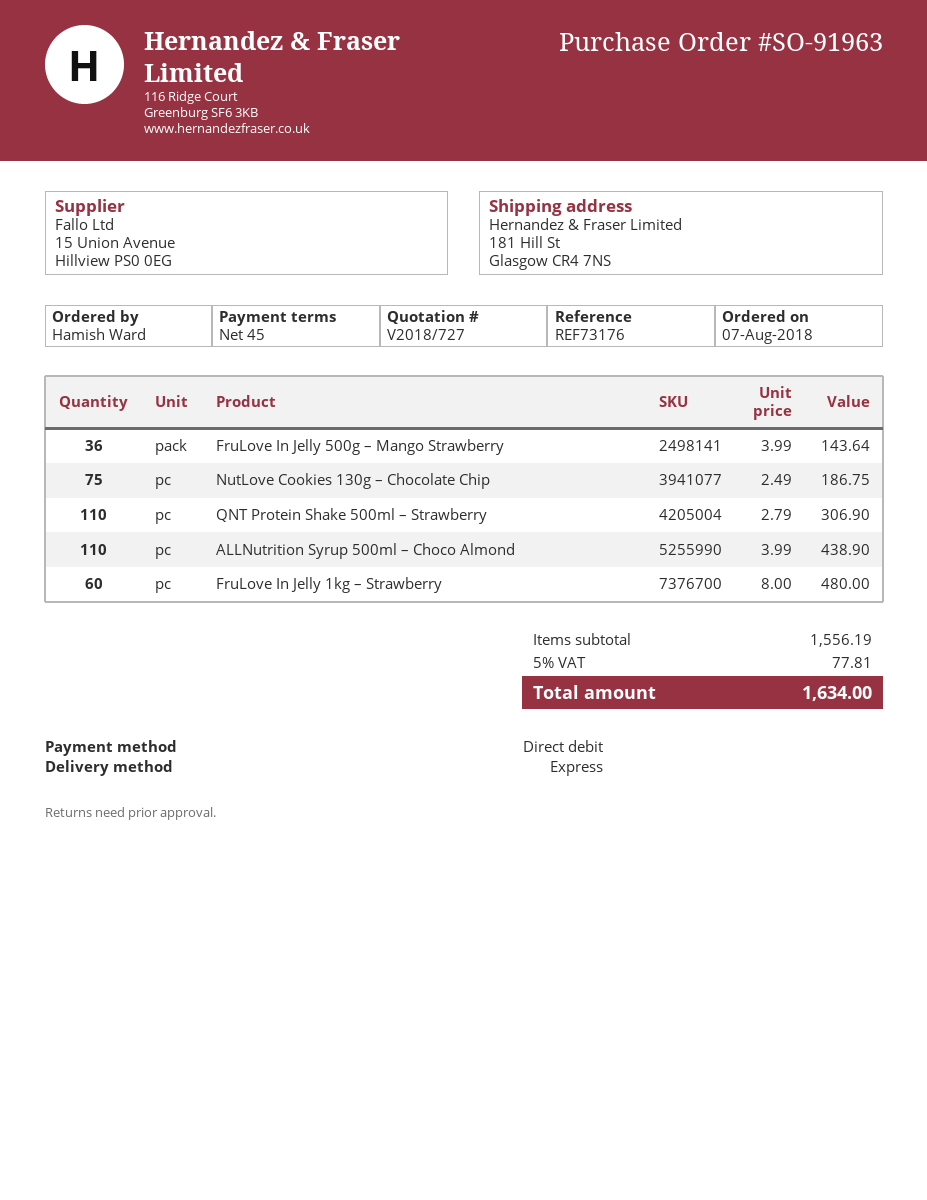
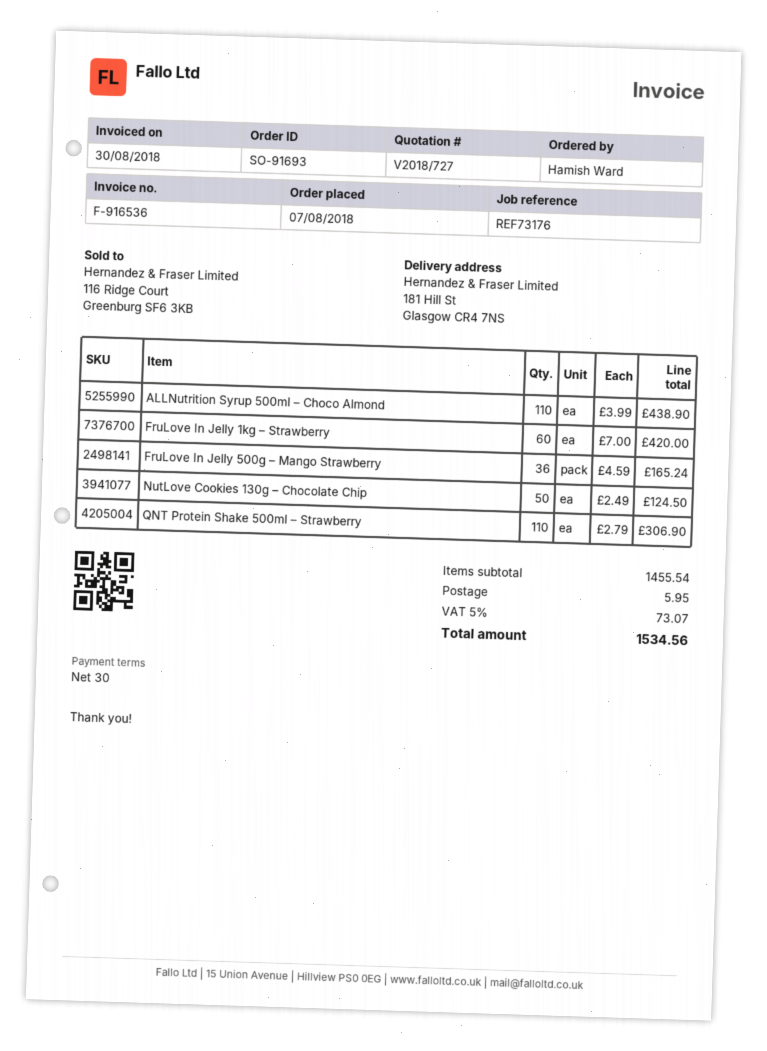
order number: SO-91963 -> SO-91693
payment terms: 45 days -> 30 days
FruLove In Jelly 500g – Mango Strawberry: 36 x 3.99 = 143.64 -> 36 x 4.59 = 165.24
NutLove Cookies 130g – Chocolate Chip: 75 x 2.49 = 186.75 -> 50 x 2.49 = 124.50
FruLove In Jelly 1kg – Strawberry: 60 x 8.00 = 480.00 -> 60 x 7.00 = 420.00
subtotal: 1556.19 -> 1455.54
shipping: none -> 5.95
tax: 5% = 77.81 -> 5% = 73.07
total: 1634.00 -> 1534.56

